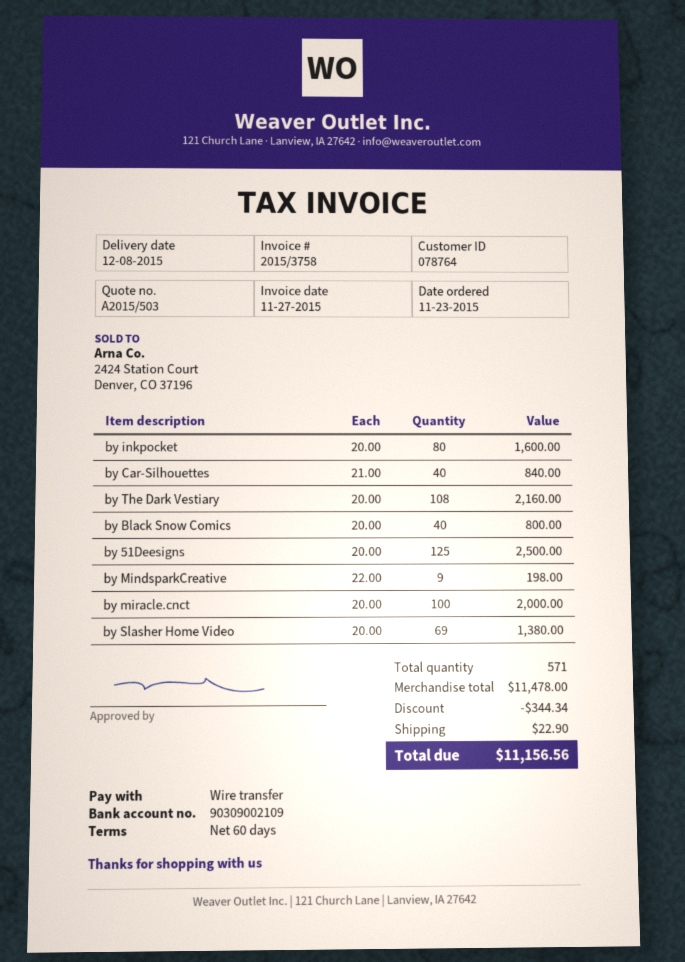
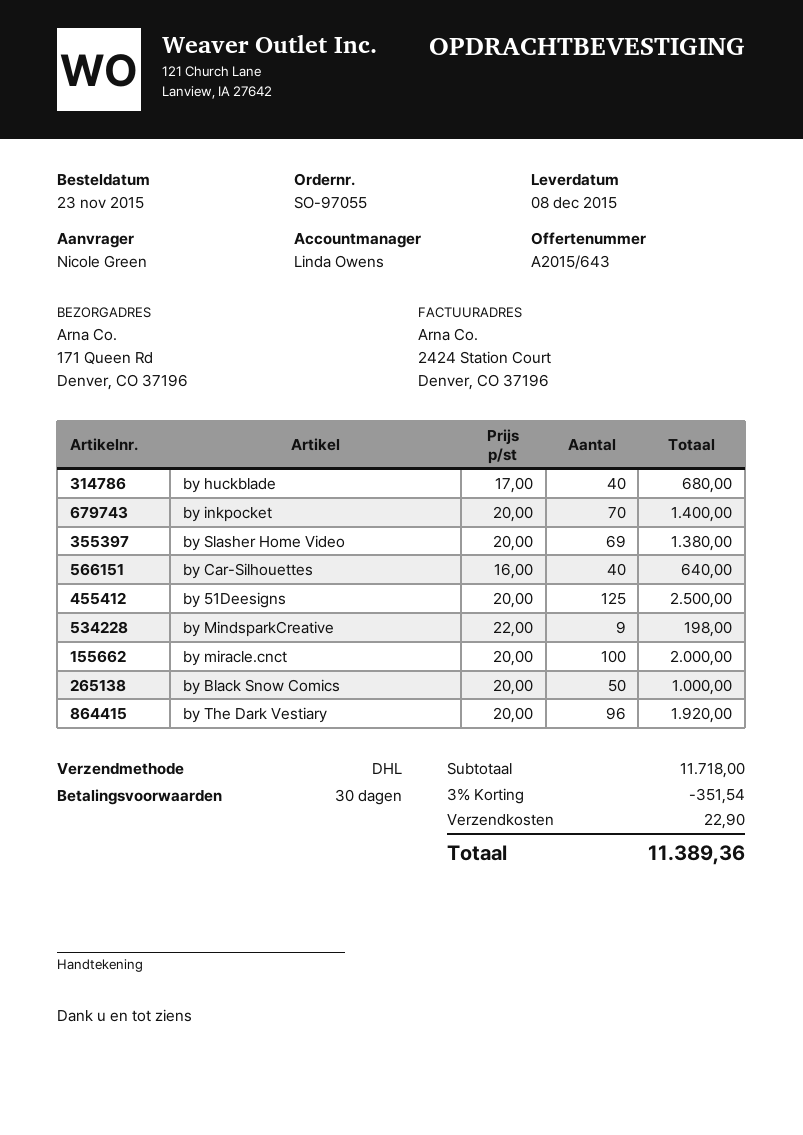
quote number: A2015/503 -> A2015/643
payment terms: 60 days -> 30 days
by inkpocket: 80 x 20.00 = 1600.00 -> 70 x 20.00 = 1400.00
by Car-Silhouettes: 40 x 21.00 = 840.00 -> 40 x 16.00 = 640.00
by The Dark Vestiary: 108 x 20.00 = 2160.00 -> 96 x 20.00 = 1920.00
by Black Snow Comics: 40 x 20.00 = 800.00 -> 50 x 20.00 = 1000.00
by huckblade: none -> 40 x 17.00 = 680.00
subtotal: 11478.00 -> 11718.00
discount: 344.34 -> 351.54
total: 11156.56 -> 11389.36

